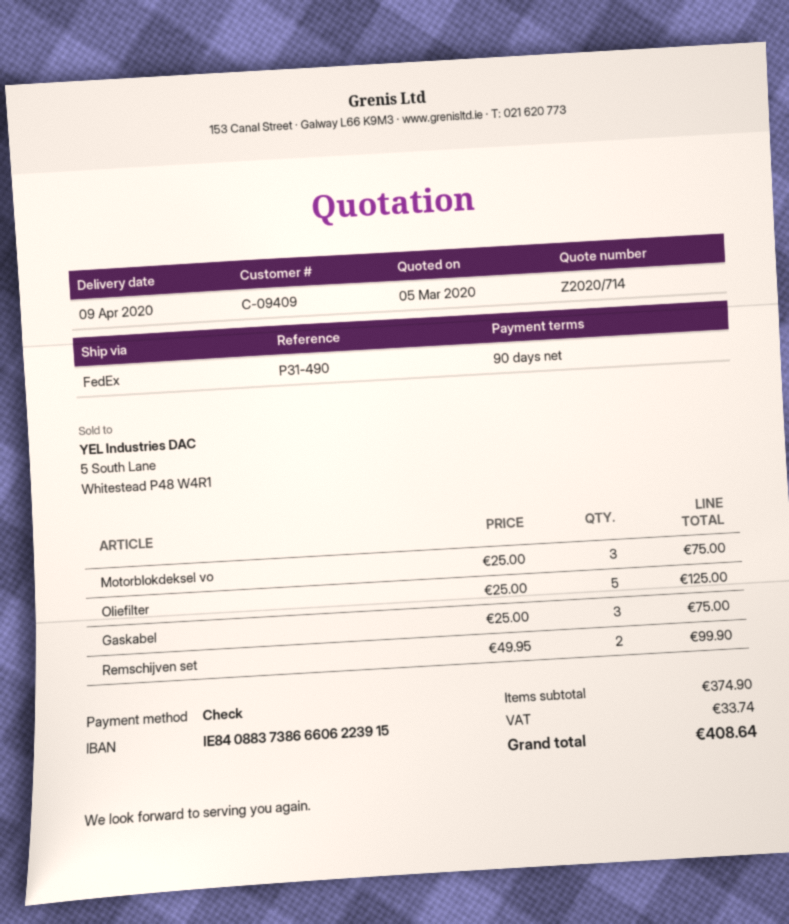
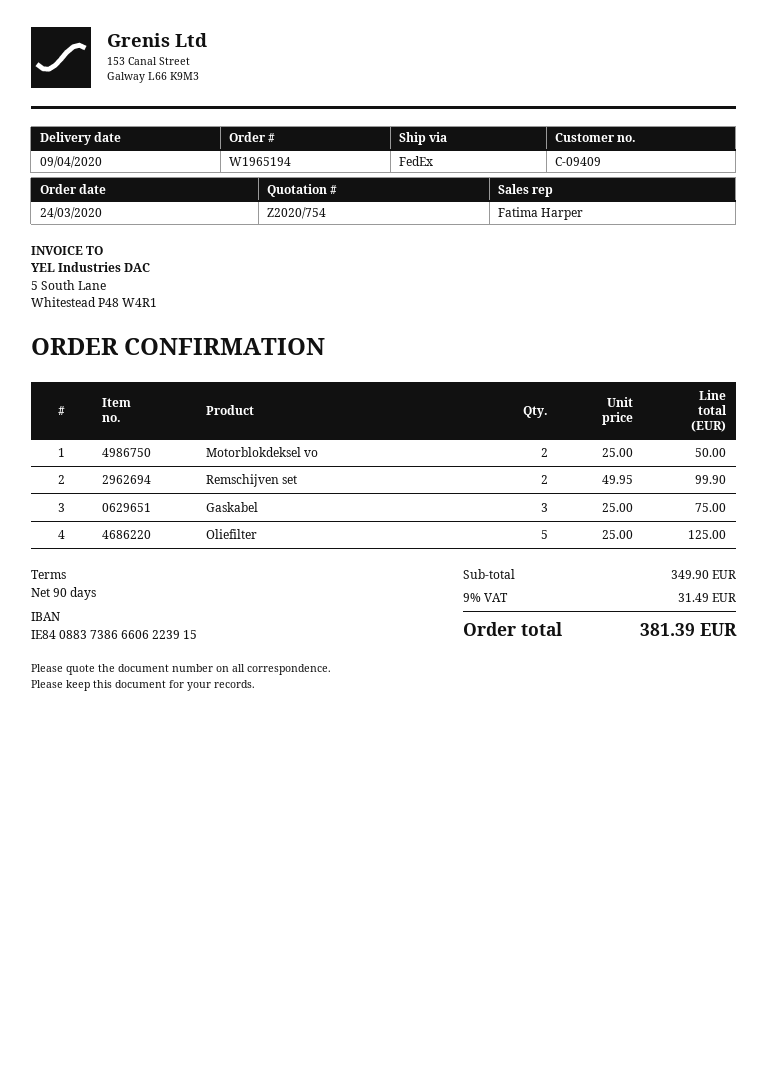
quote number: Z2020/714 -> Z2020/754
Motorblokdeksel vo: 3 x 25.00 = 75.00 -> 2 x 25.00 = 50.00
subtotal: 374.90 -> 349.90
tax: 33.74 -> 31.49
total: 408.64 -> 381.39

